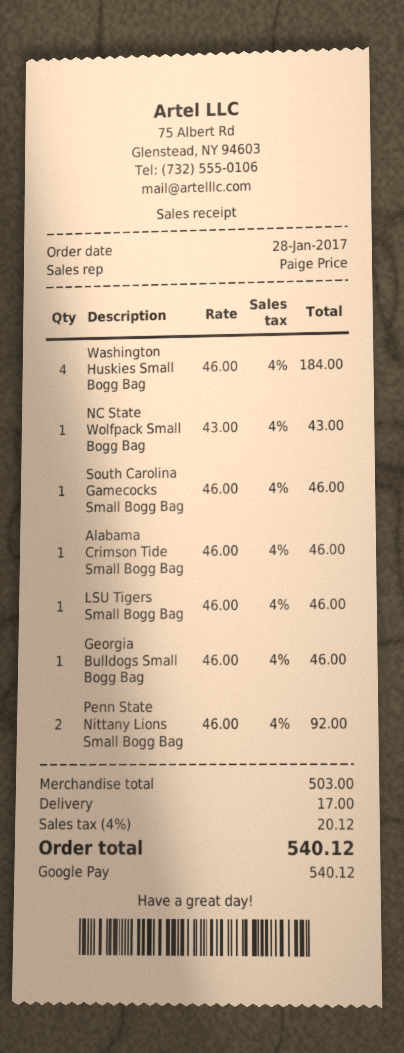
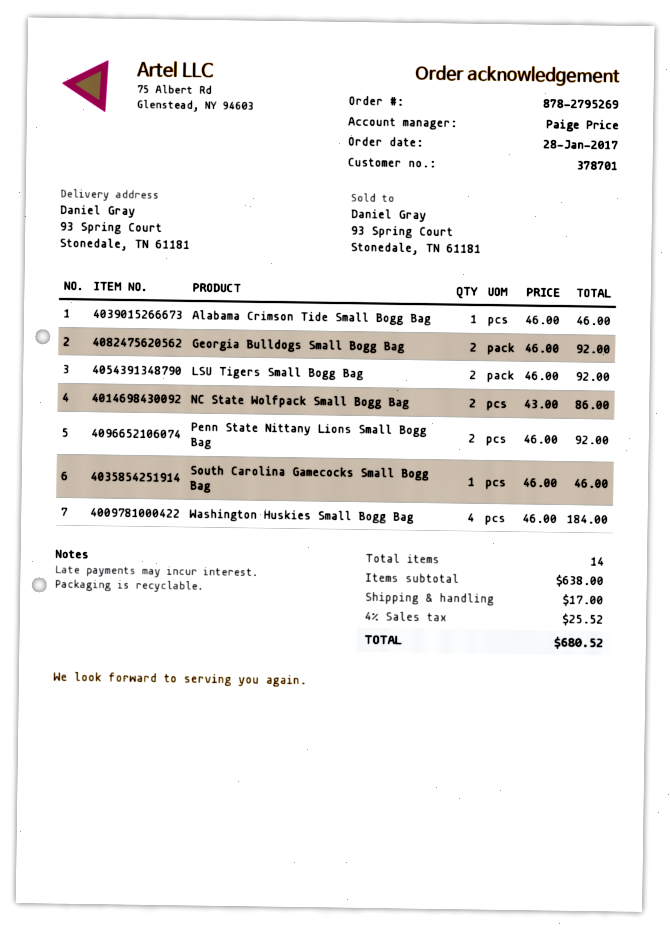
NC State Wolfpack Small Bogg Bag: 1 x 43.00 = 43.00 -> 2 x 43.00 = 86.00
LSU Tigers Small Bogg Bag: 1 x 46.00 = 46.00 -> 2 x 46.00 = 92.00
Georgia Bulldogs Small Bogg Bag: 1 x 46.00 = 46.00 -> 2 x 46.00 = 92.00
subtotal: 503.00 -> 638.00
tax: 4% = 20.12 -> 4% = 25.52
total: 540.12 -> 680.52

